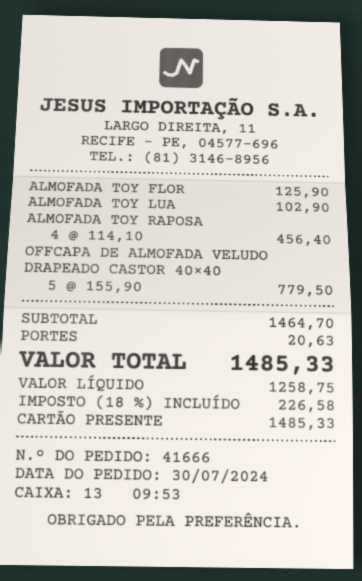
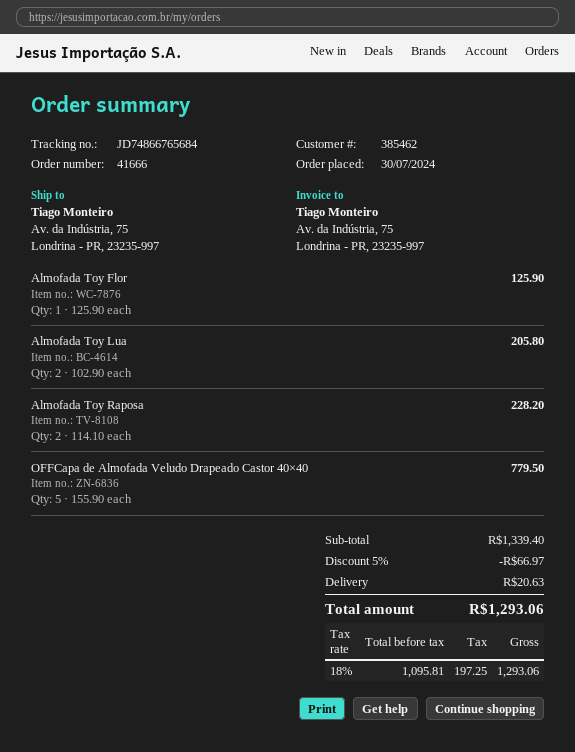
ALMOFADA TOY LUA: 1 x 102.90 = 102.90 -> 2 x 102.90 = 205.80
ALMOFADA TOY RAPOSA: 4 x 114.10 = 456.40 -> 2 x 114.10 = 228.20
subtotal: 1464.70 -> 1339.40
discount: none -> 5% = 66.97
net: 1258.75 -> 1095.81
tax: 18% = 226.58 -> 18% = 197.25
total: 1485.33 -> 1293.06

